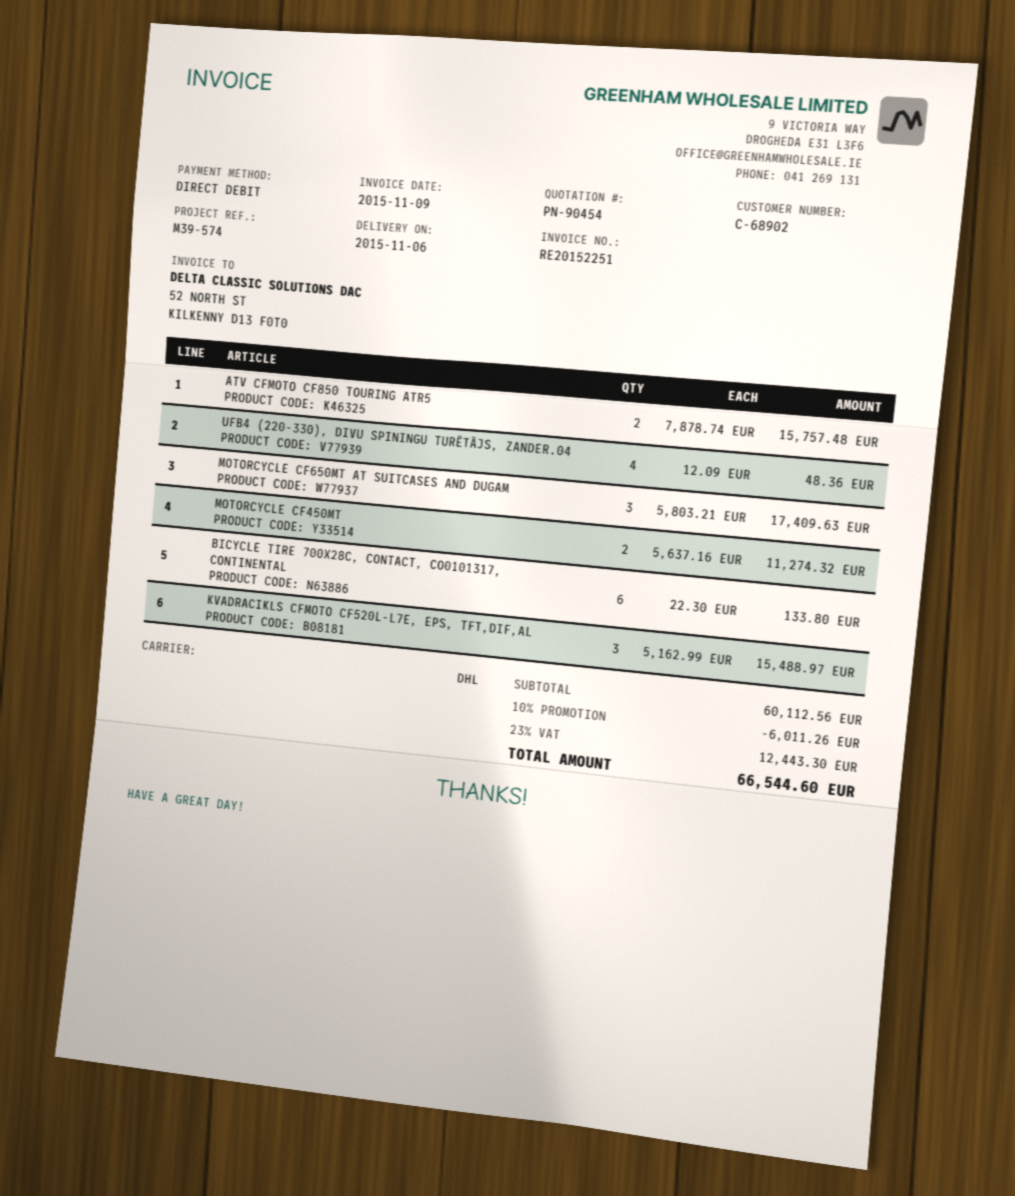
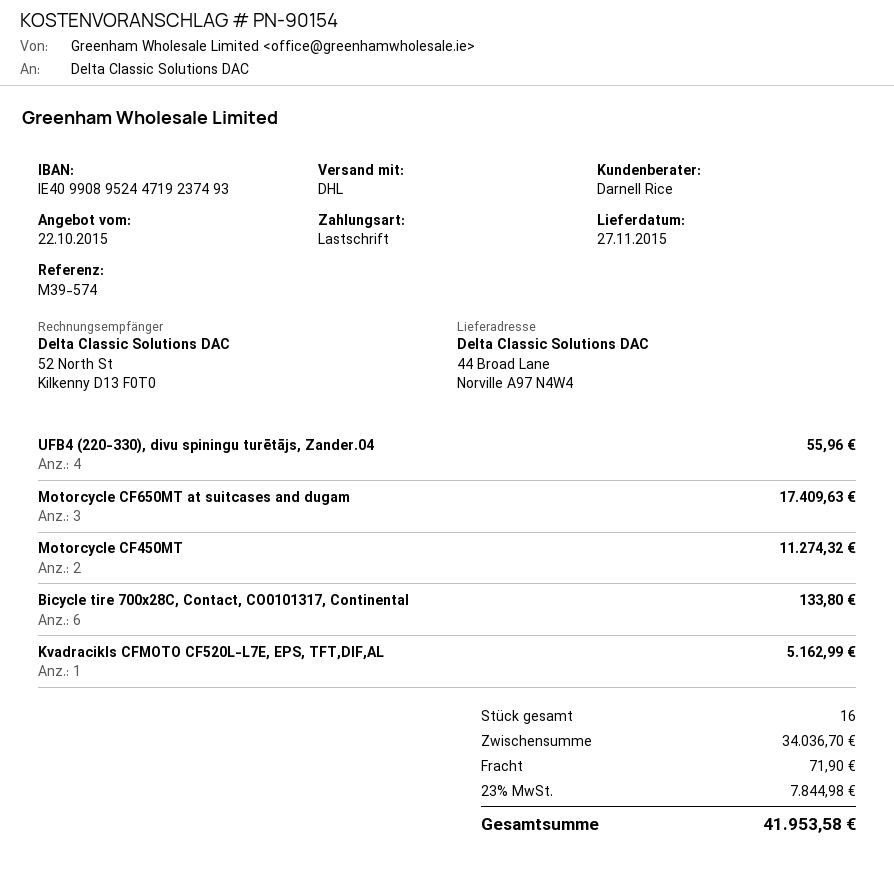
quote number: PN-90454 -> PN-90154
delivery date: 2015-11-06 -> 2015-11-27
ATV CFMOTO CF850 TOURING ATR5: 2 for 15757.48 -> none
UFB4 (220-330), DIVU SPININGU TURĒTĀJS, ZANDER.04: 4 for 48.36 -> 4 for 55.96
KVADRACIKLS CFMOTO CF520L-L7E, EPS, TFT,DIF,AL: 3 for 15488.97 -> 1 for 5162.99
subtotal: 60112.56 -> 34036.70
discount: 10% = 6011.26 -> none
shipping: none -> 71.90
tax: 23% = 12443.30 -> 23% = 7844.98
total: 66544.60 -> 41953.58

